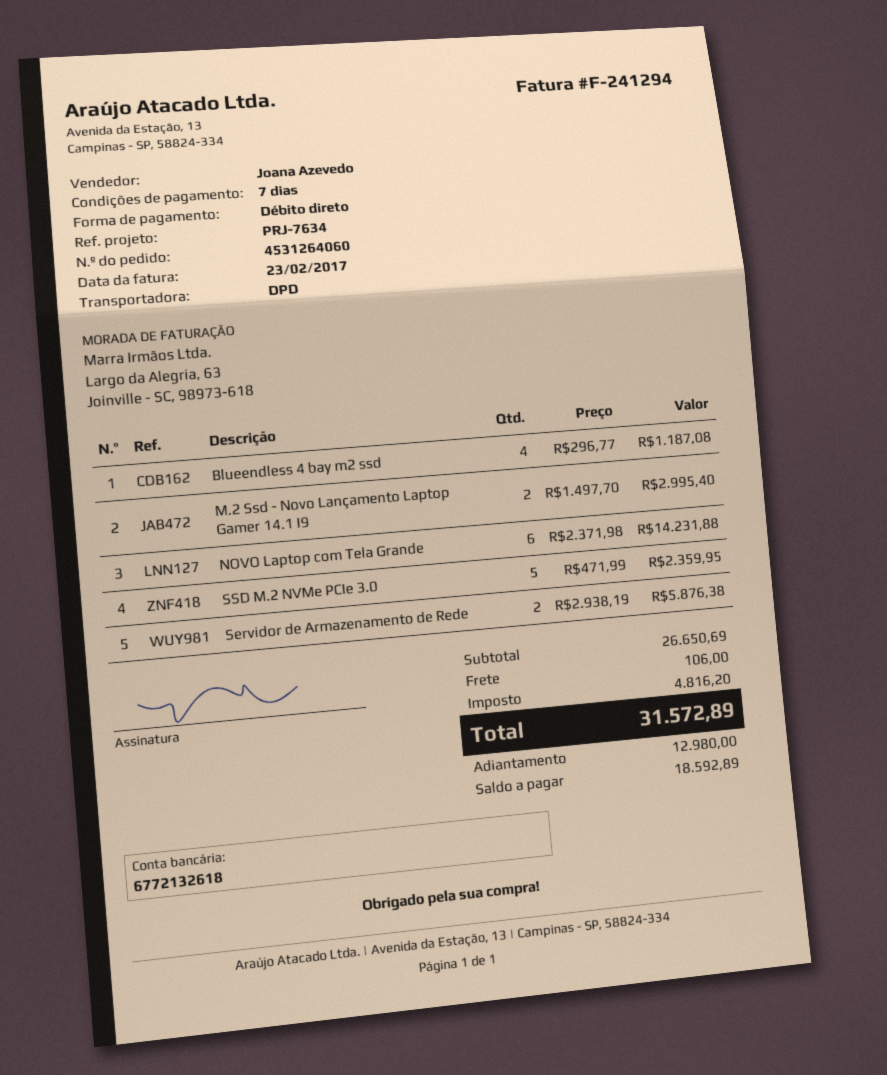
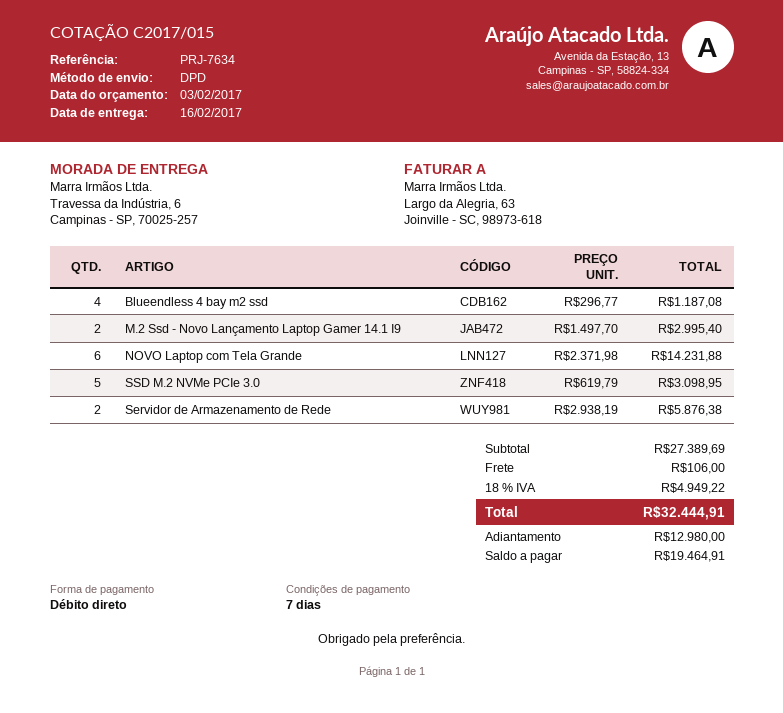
SSD M.2 NVMe PCIe 3.0: 5 x 471.99 = 2359.95 -> 5 x 619.79 = 3098.95
subtotal: 26650.69 -> 27389.69
tax: 4816.20 -> 4949.22
total: 31572.89 -> 32444.91
balance: 18592.89 -> 19464.91

